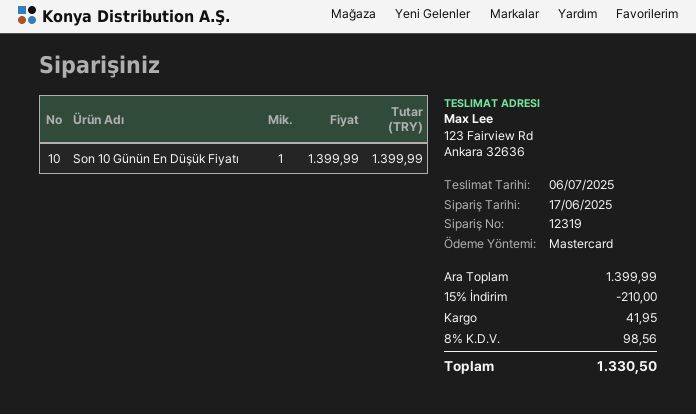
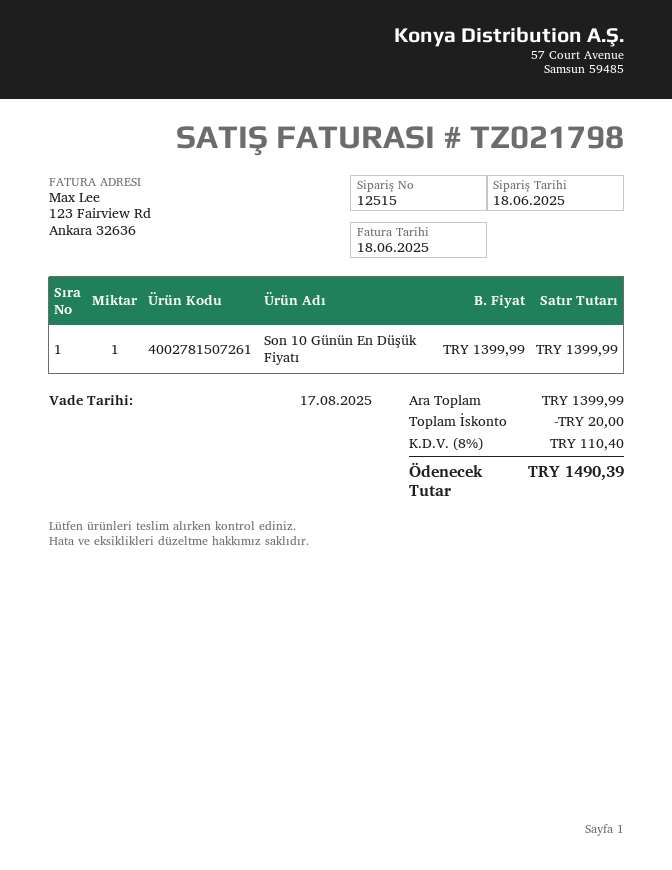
order number: 12319 -> 12515
order date: 2025-06-17 -> 2025-06-18
discount: 210.00 -> 20.00
shipping: 41.95 -> none
tax: 8% = 98.56 -> 8% = 110.40
total: 1330.50 -> 1490.39

